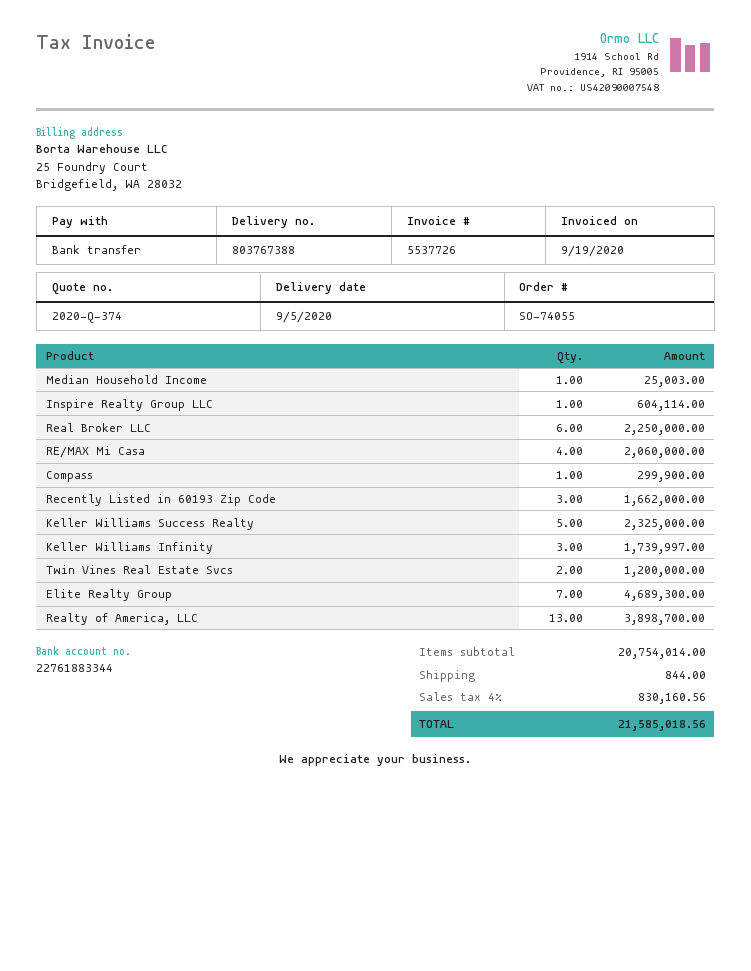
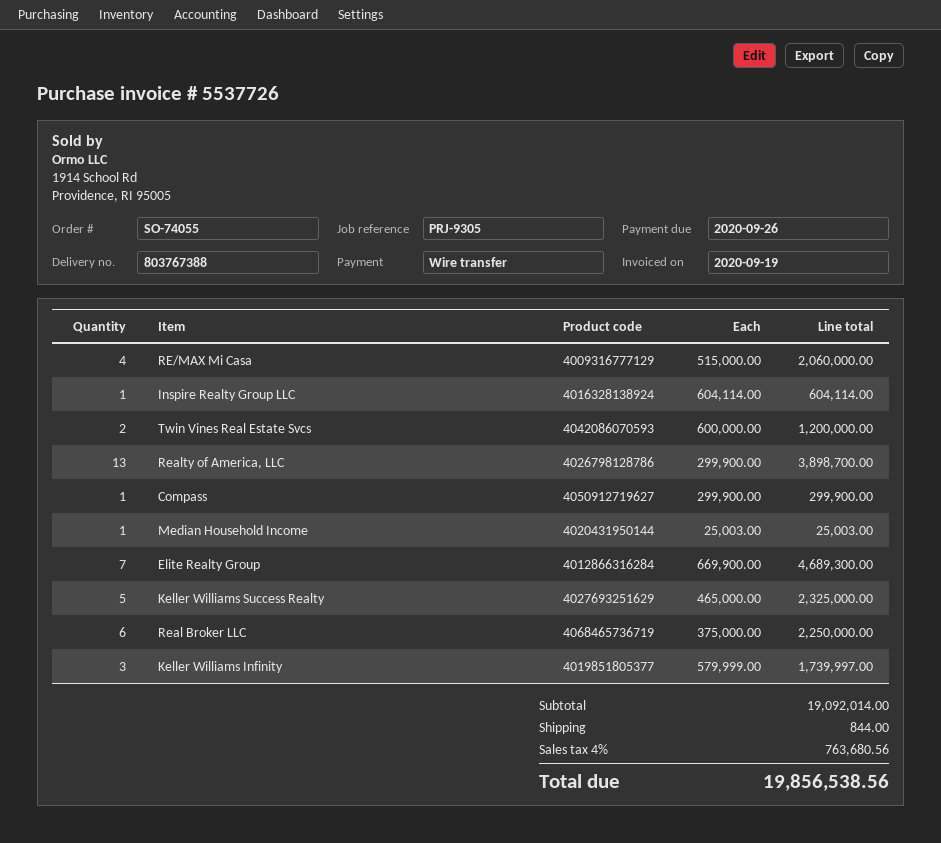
Recently Listed in 60193 Zip Code: 3 for 1662000.00 -> none
subtotal: 20754014.00 -> 19092014.00
tax: 4% = 830160.56 -> 4% = 763680.56
total: 21585018.56 -> 19856538.56

